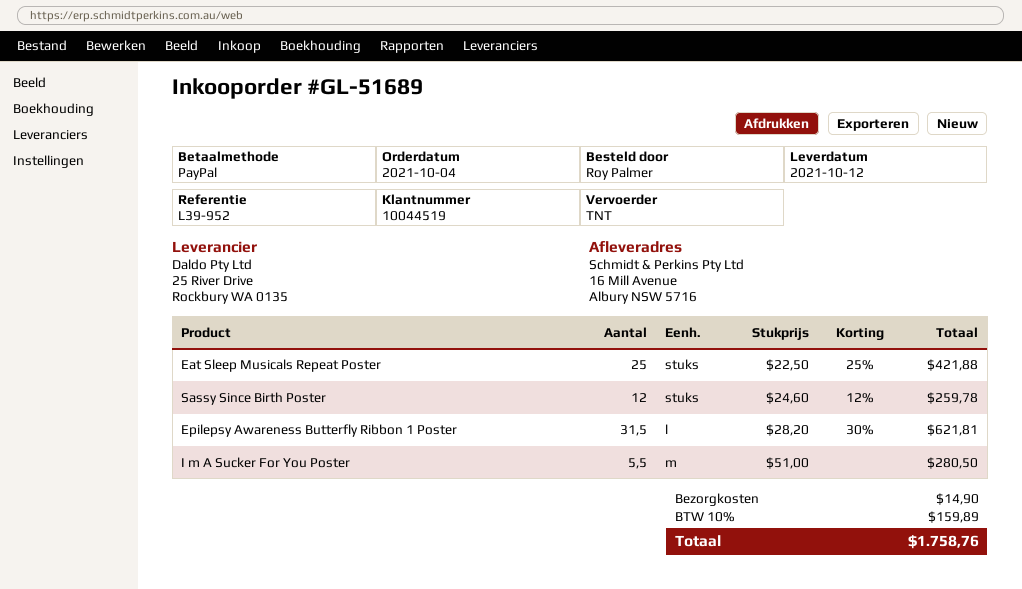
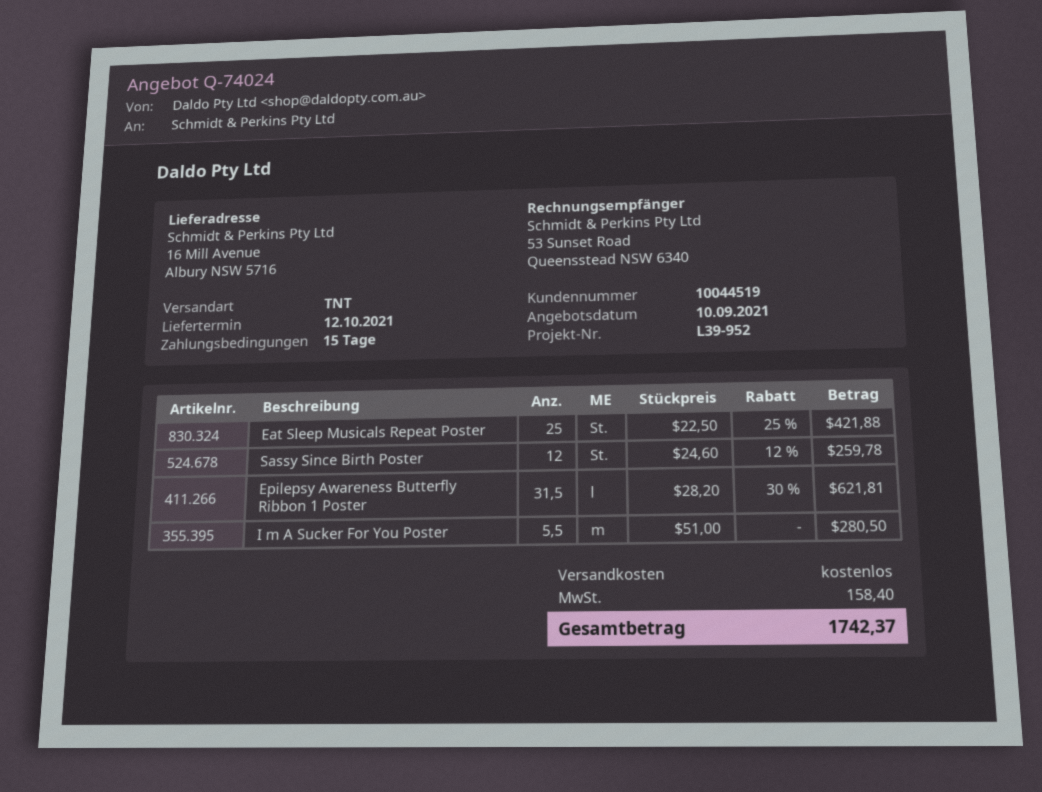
shipping: 14.90 -> 0.00
tax: 159.89 -> 158.40
total: 1758.76 -> 1742.37

